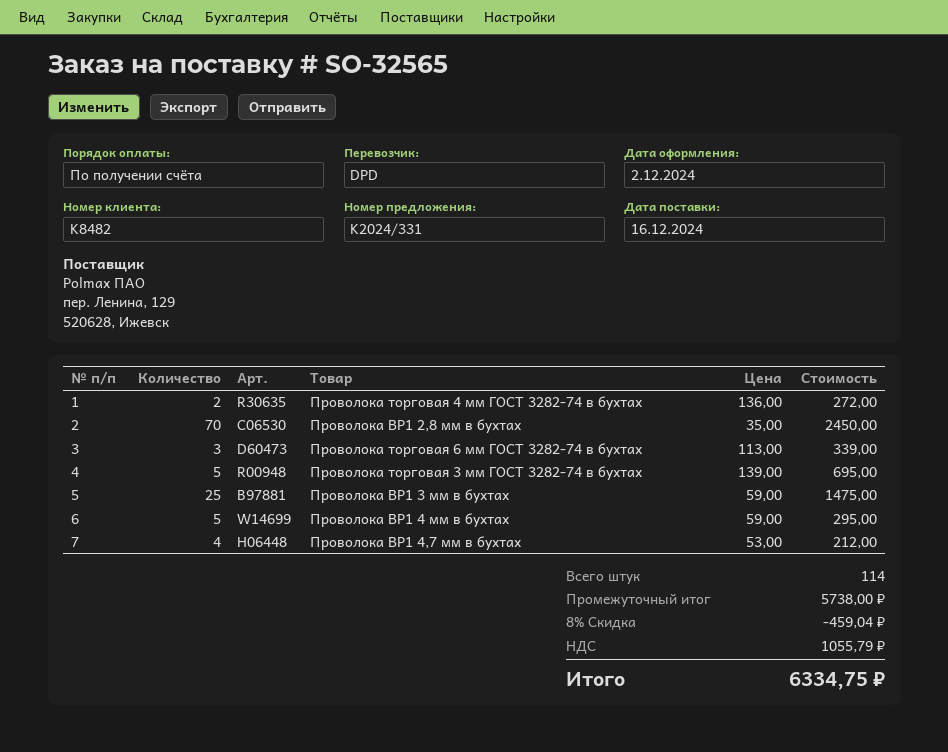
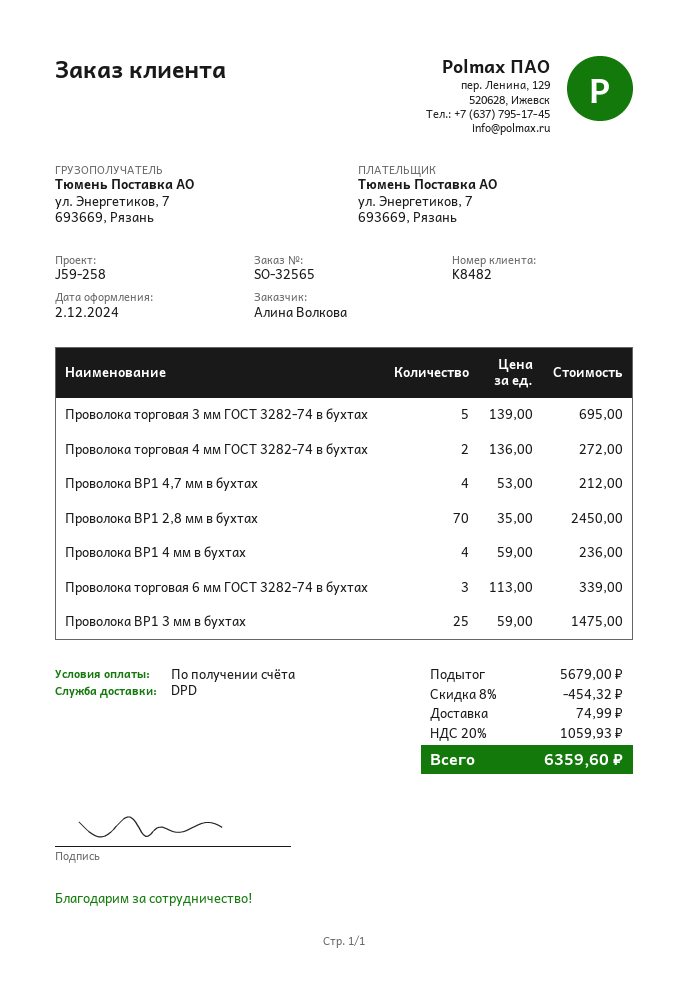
Проволока ВР1 4 мм в бухтах: 5 x 59.00 = 295.00 -> 4 x 59.00 = 236.00
subtotal: 5738.00 -> 5679.00
discount: 8% = 459.04 -> 8% = 454.32
shipping: none -> 74.99
tax: 1055.79 -> 1059.93
total: 6334.75 -> 6359.60

